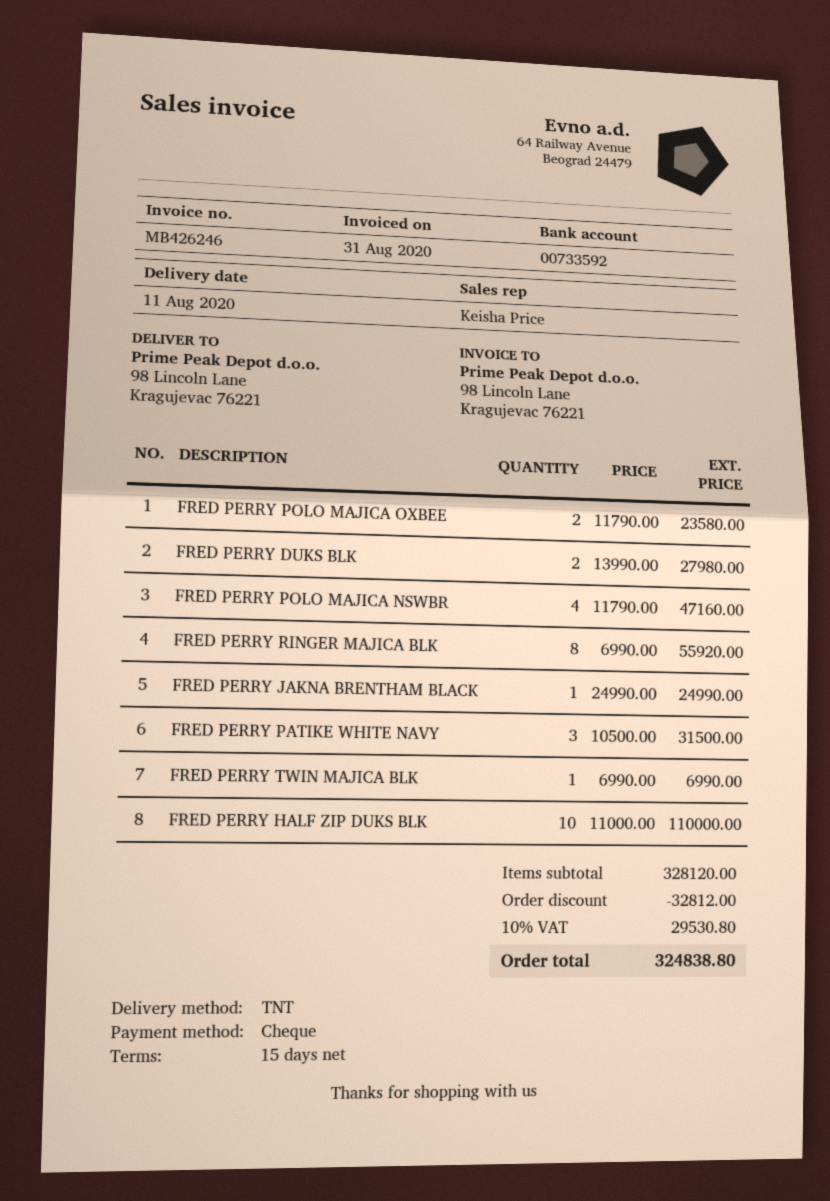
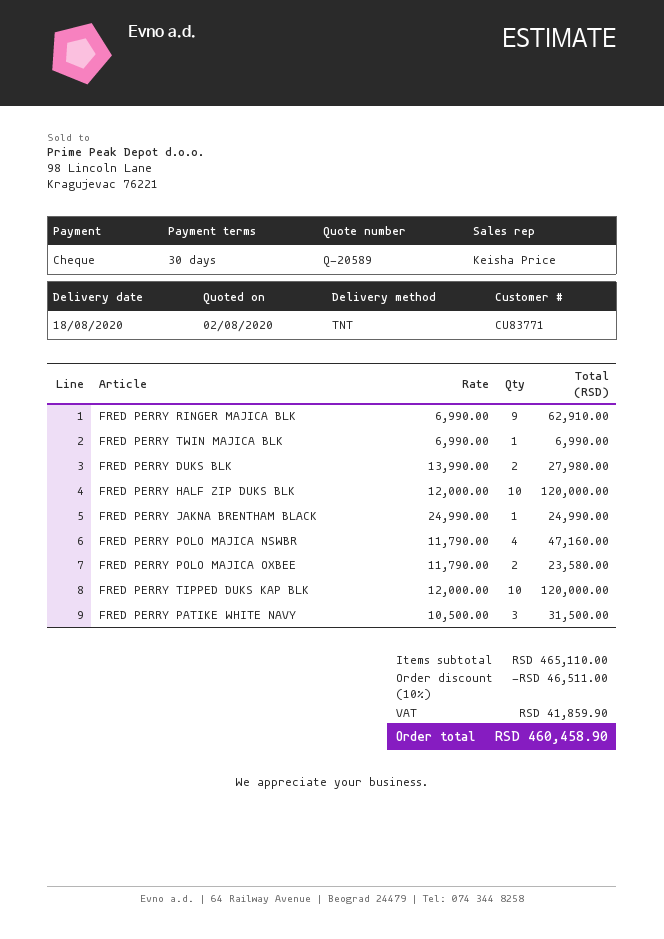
delivery date: 2020-08-11 -> 2020-08-18
payment terms: 15 days -> 30 days
FRED PERRY RINGER MAJICA BLK: 8 x 6990.00 = 55920.00 -> 9 x 6990.00 = 62910.00
FRED PERRY HALF ZIP DUKS BLK: 10 x 11000.00 = 110000.00 -> 10 x 12000.00 = 120000.00
FRED PERRY TIPPED DUKS KAP BLK: none -> 10 x 12000.00 = 120000.00
subtotal: 328120.00 -> 465110.00
discount: 32812.00 -> 46511.00
tax: 29530.80 -> 41859.90
total: 324838.80 -> 460458.90

